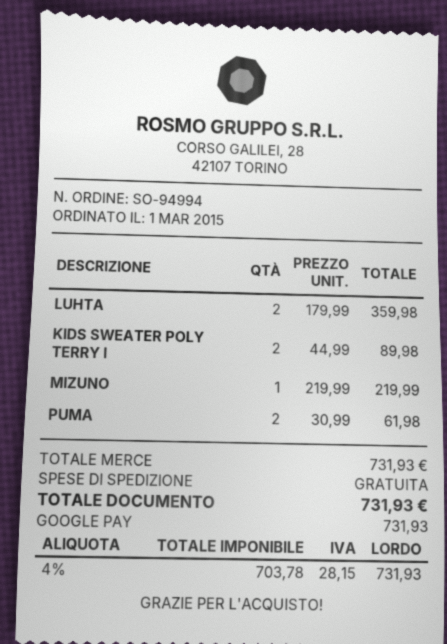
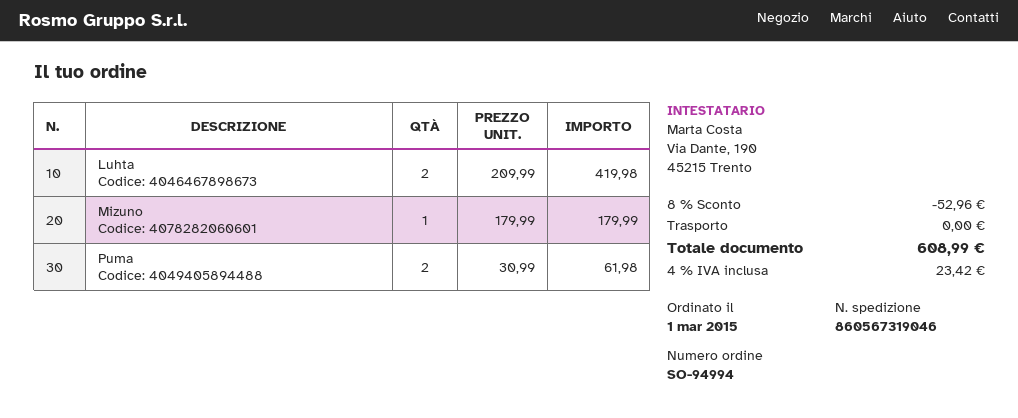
LUHTA: 2 x 179.99 = 359.98 -> 2 x 209.99 = 419.98
KIDS SWEATER POLY TERRY I: 2 x 44.99 = 89.98 -> none
MIZUNO: 1 x 219.99 = 219.99 -> 1 x 179.99 = 179.99
discount: none -> 8% = 52.96
tax: 4% = 28.15 -> 4% = 23.42
total: 731.93 -> 608.99

